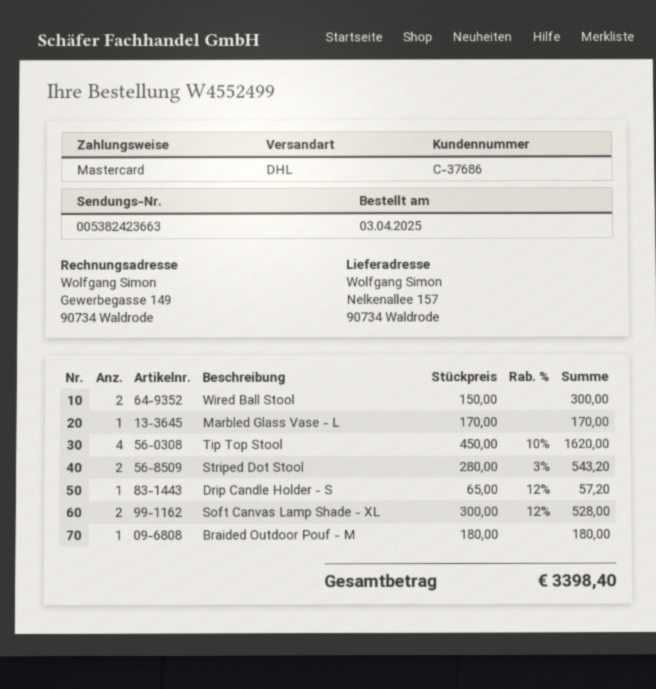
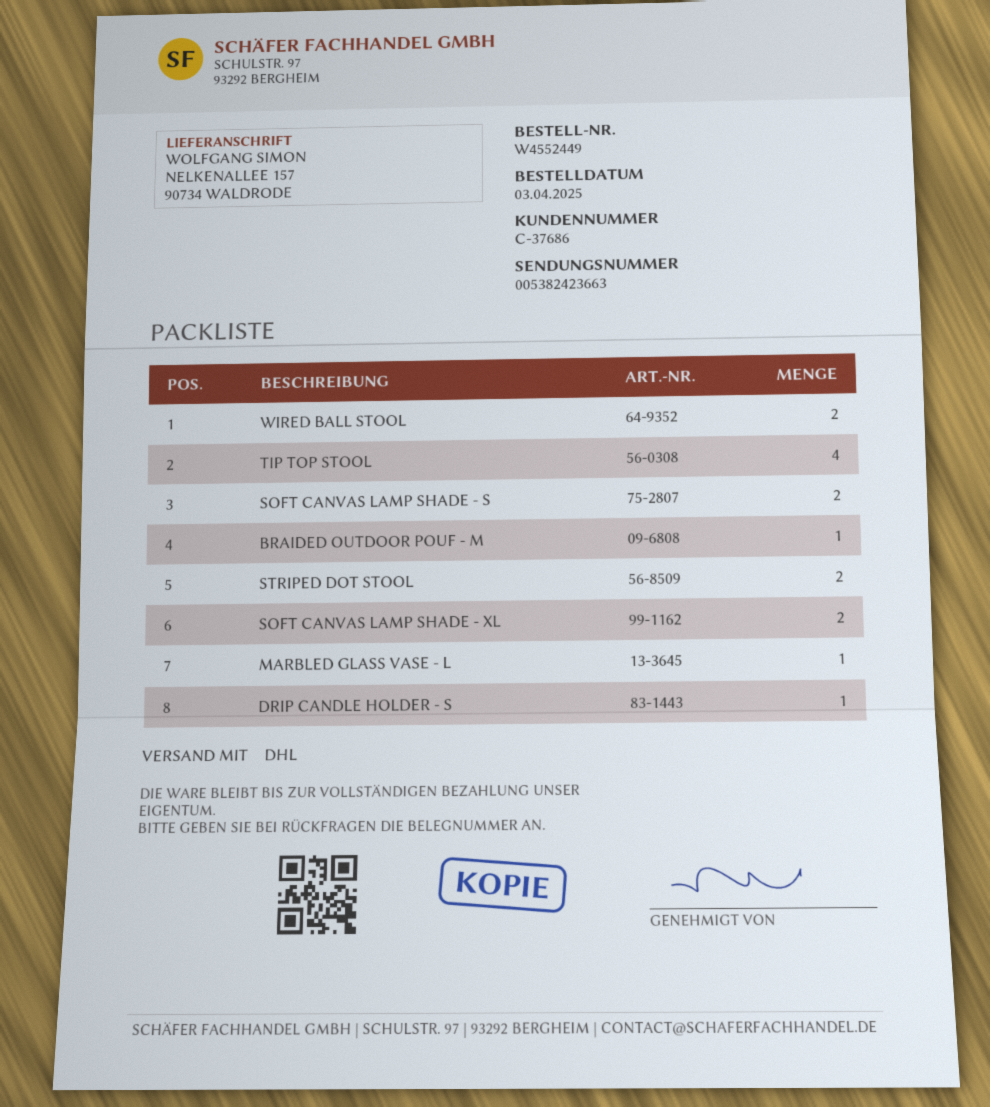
order number: W4552499 -> W4552449
SOFT CANVAS LAMP SHADE - S: none -> 2

